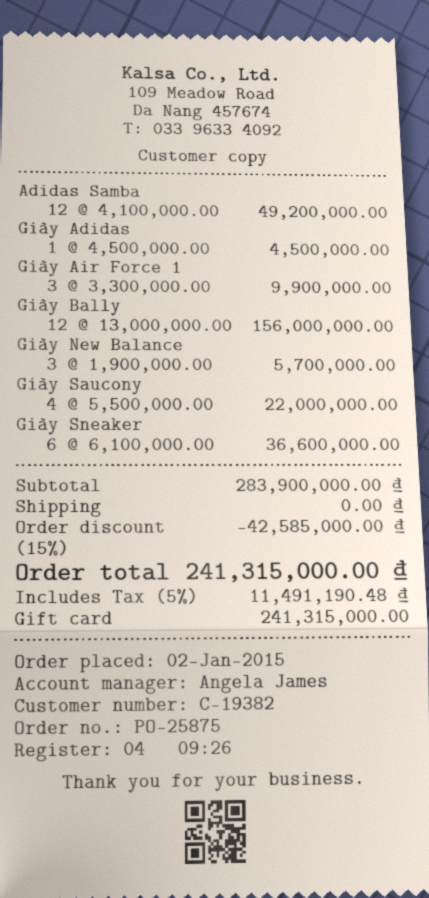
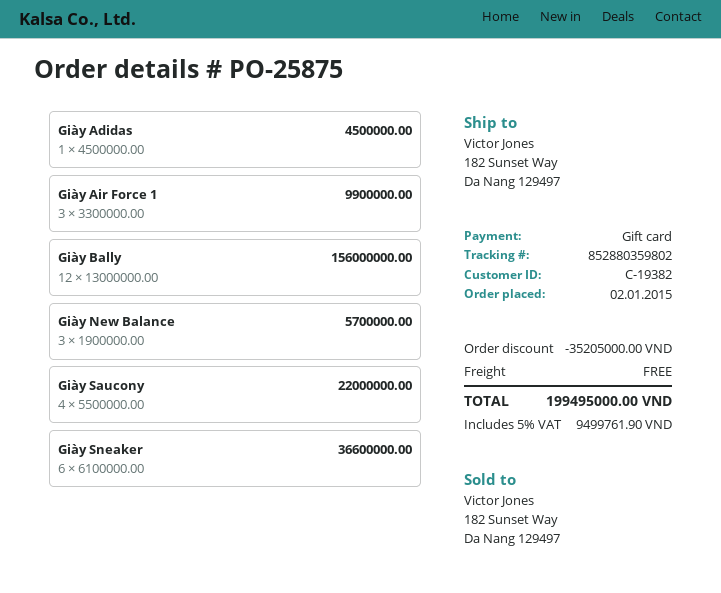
Adidas Samba: 12 x 4100000.00 = 49200000.00 -> none
discount: 42585000.00 -> 35205000.00
tax: 5% = 11491190.48 -> 5% = 9499761.90
total: 241315000.00 -> 199495000.00

